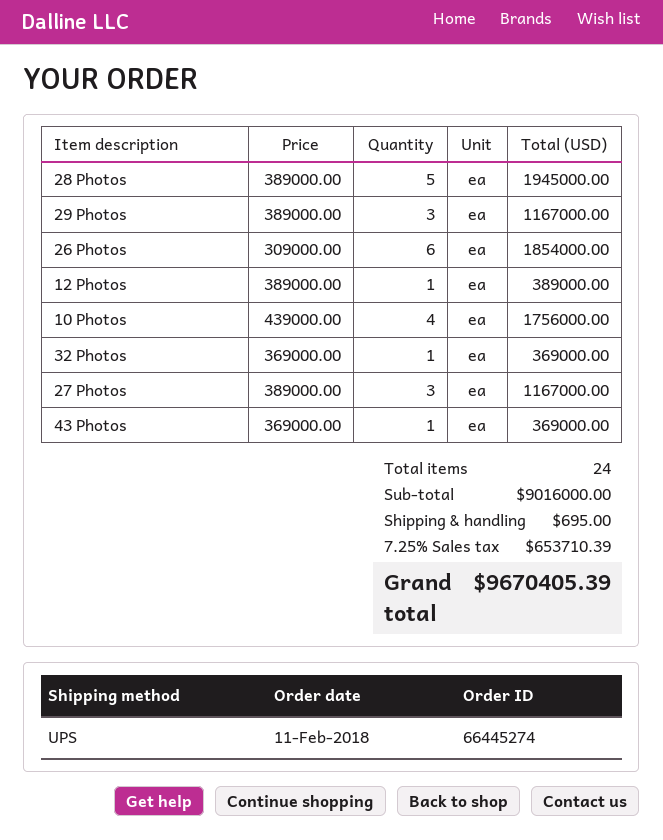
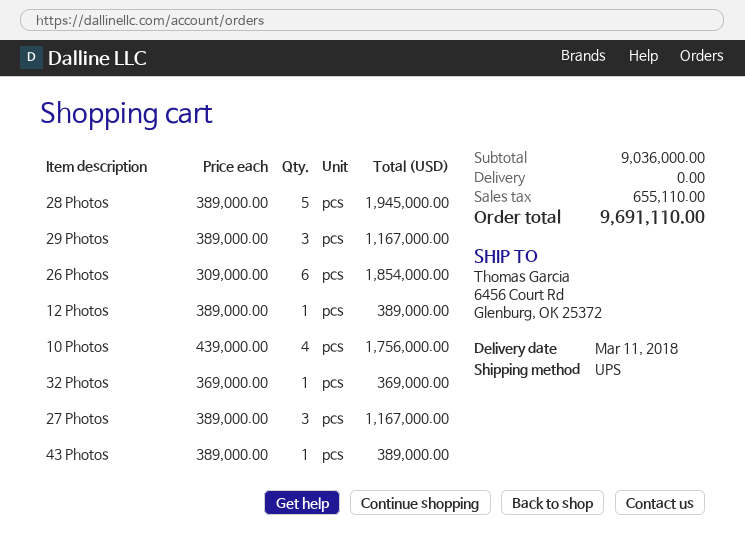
43 Photos: 1 x 369000.00 = 369000.00 -> 1 x 389000.00 = 389000.00
subtotal: 9016000.00 -> 9036000.00
shipping: 695.00 -> 0.00
tax: 653710.39 -> 655110.00
total: 9670405.39 -> 9691110.00

